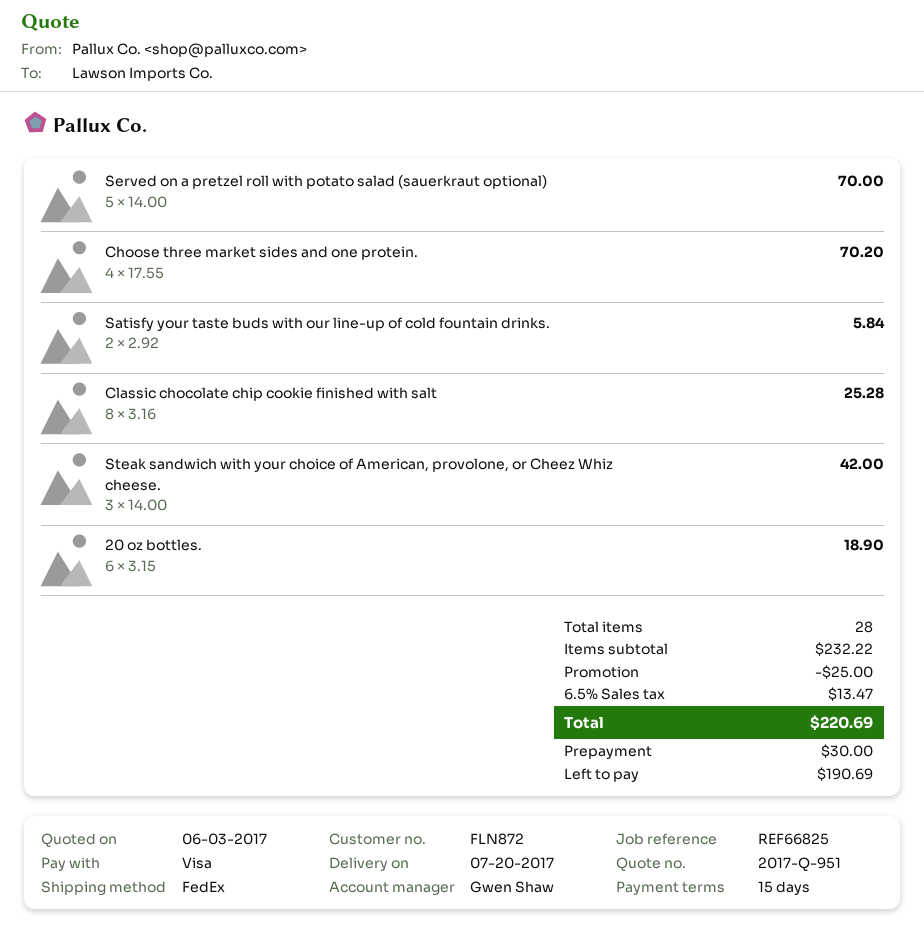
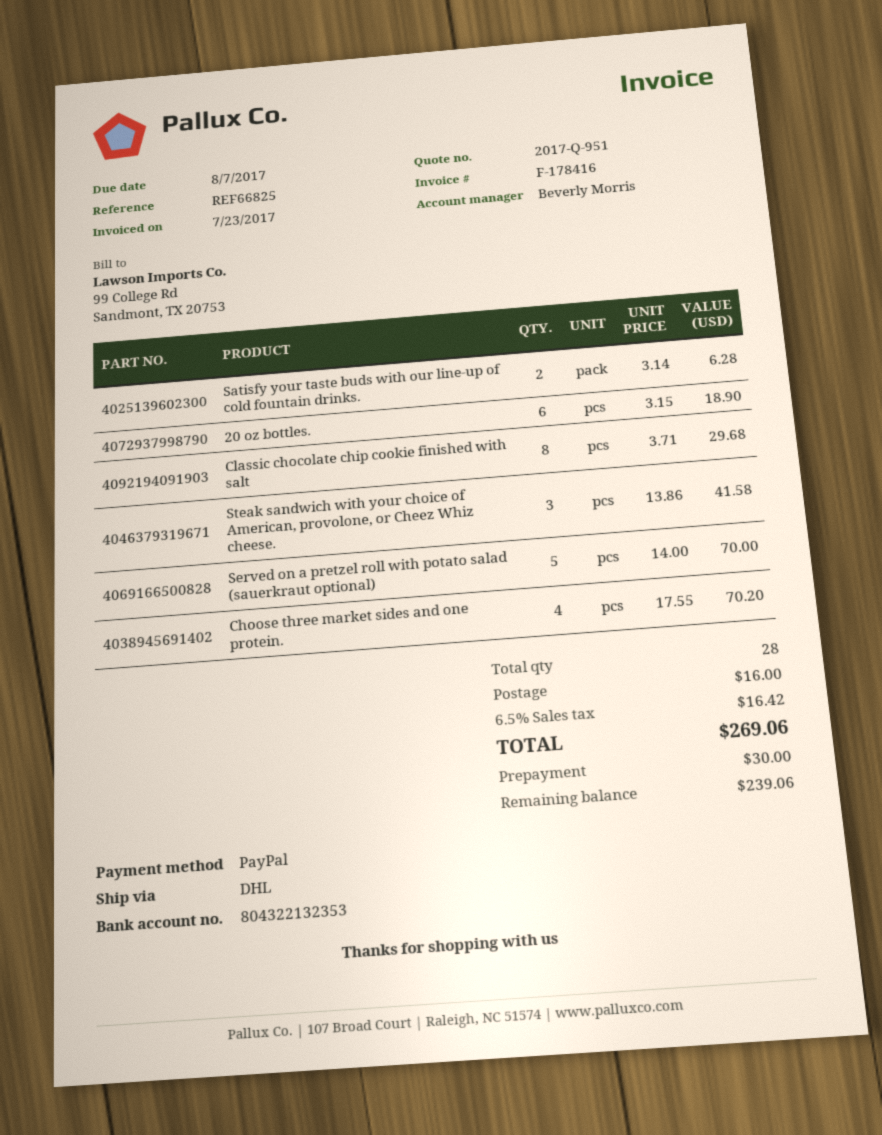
sales rep: Gwen Shaw -> Beverly Morris
payment method: Visa -> PayPal
shipping method: FedEx -> DHL
Satisfy your taste buds with our line-up of cold fountain drinks.: 2 x 2.92 = 5.84 -> 2 x 3.14 = 6.28
Classic chocolate chip cookie finished with salt: 8 x 3.16 = 25.28 -> 8 x 3.71 = 29.68
Steak sandwich with your choice of American, provolone, or Cheez Whiz cheese.: 3 x 14.00 = 42.00 -> 3 x 13.86 = 41.58
discount: 25.00 -> none
shipping: none -> 16.00
tax: 6.5% = 13.47 -> 6.5% = 16.42
total: 220.69 -> 269.06
balance: 190.69 -> 239.06

